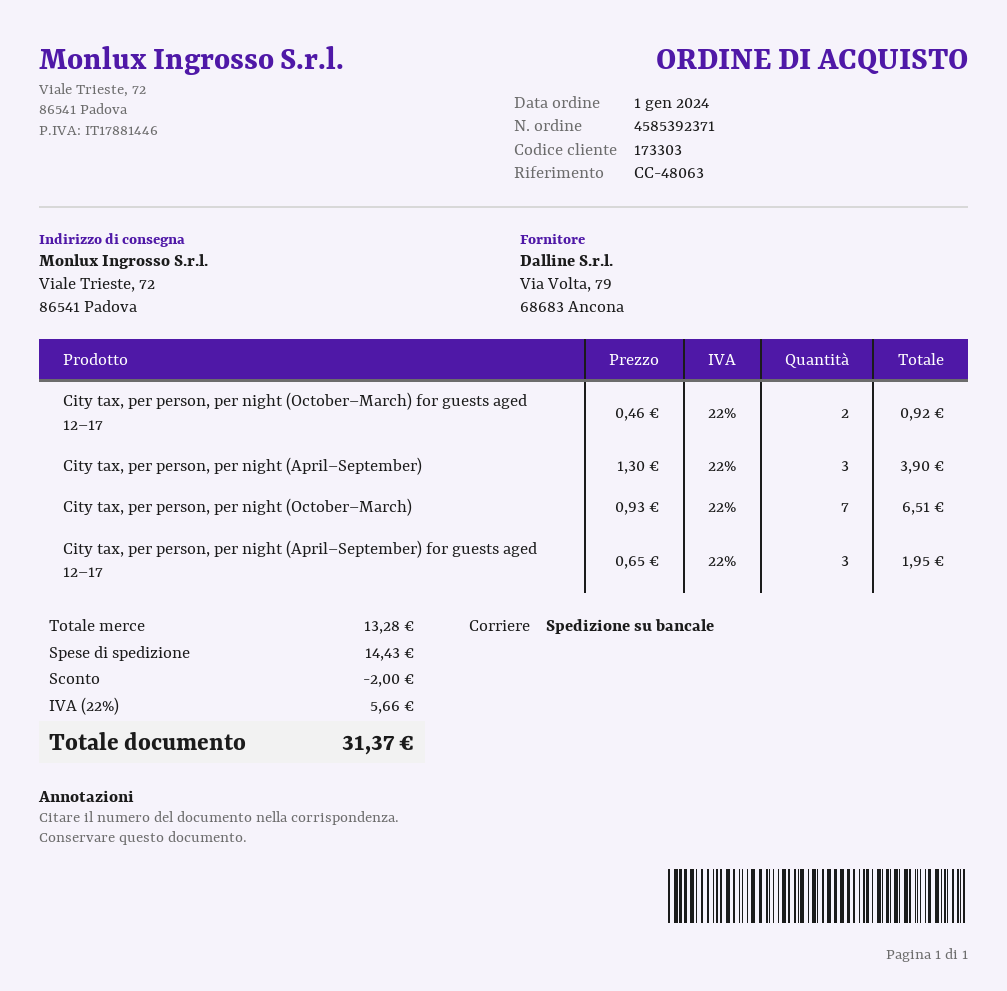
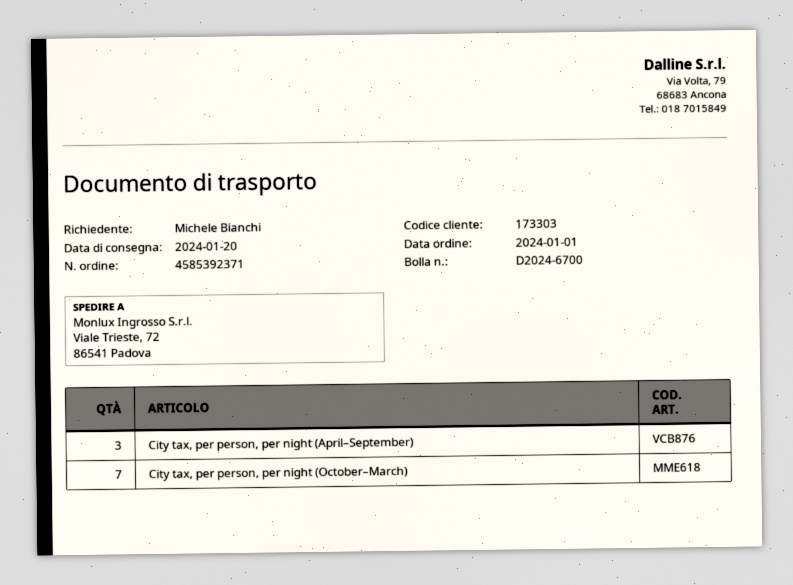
City tax, per person, per night (October–March) for guests aged 12–17: 2 -> none
City tax, per person, per night (April–September) for guests aged 12–17: 3 -> none

